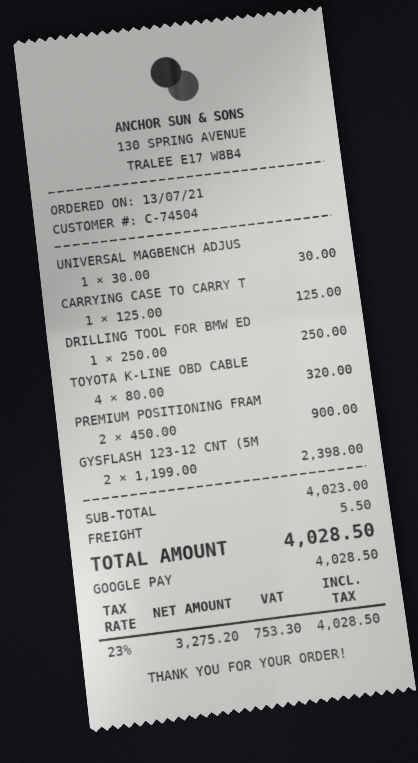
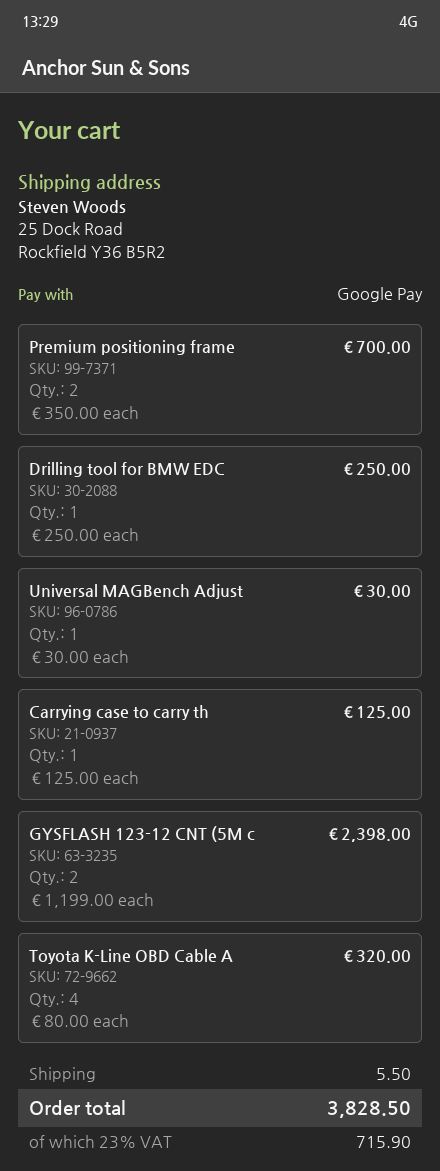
PREMIUM POSITIONING FRAM: 2 x 450.00 = 900.00 -> 2 x 350.00 = 700.00
tax: 23% = 753.30 -> 23% = 715.90
total: 4028.50 -> 3828.50

